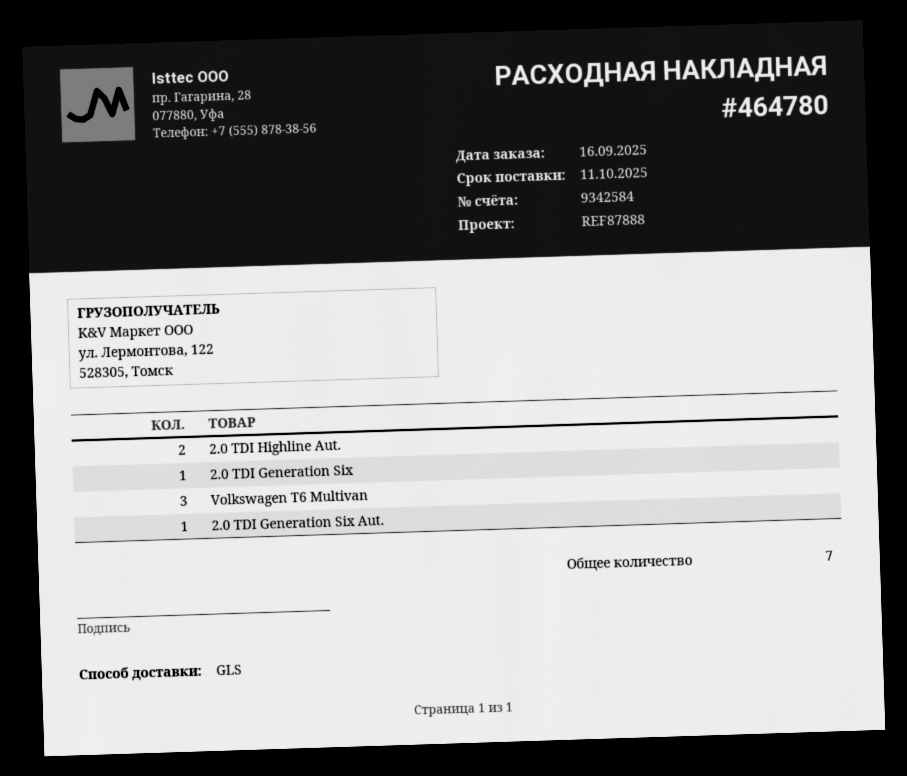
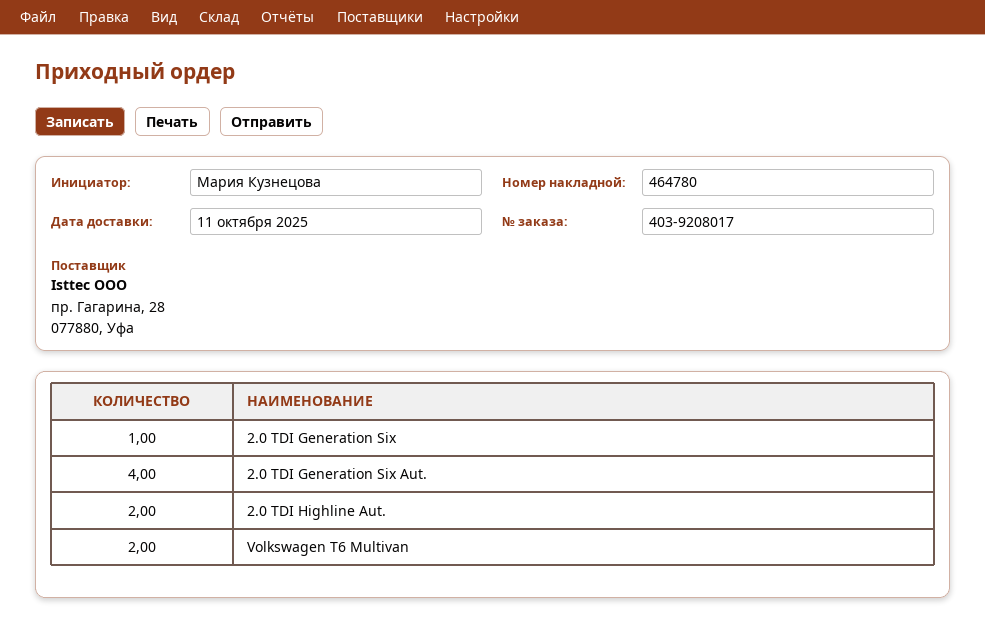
Volkswagen T6 Multivan: 3 -> 2
2.0 TDI Generation Six Aut.: 1 -> 4

